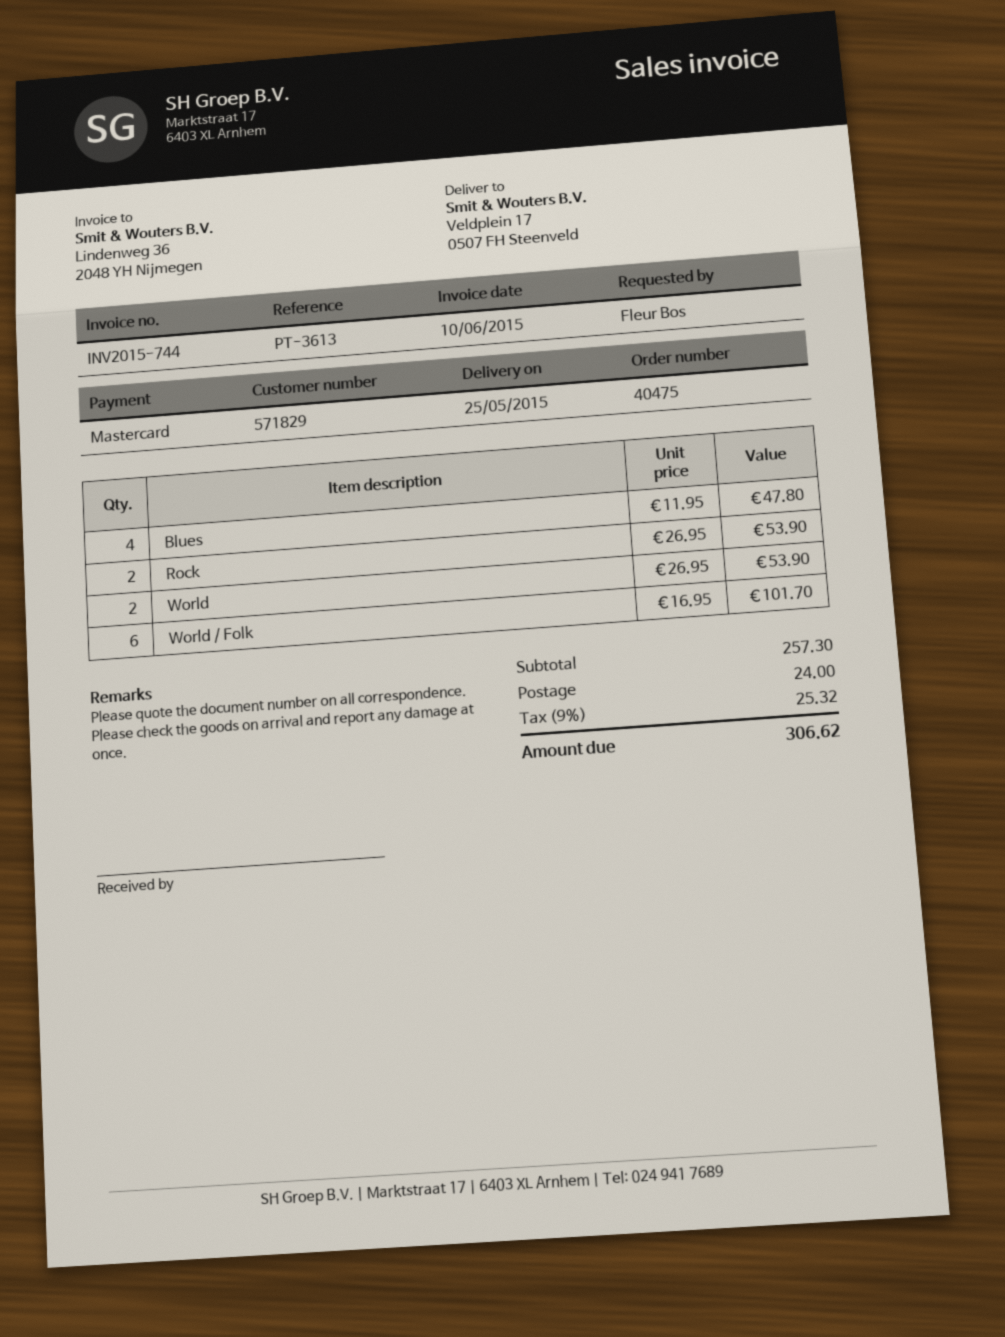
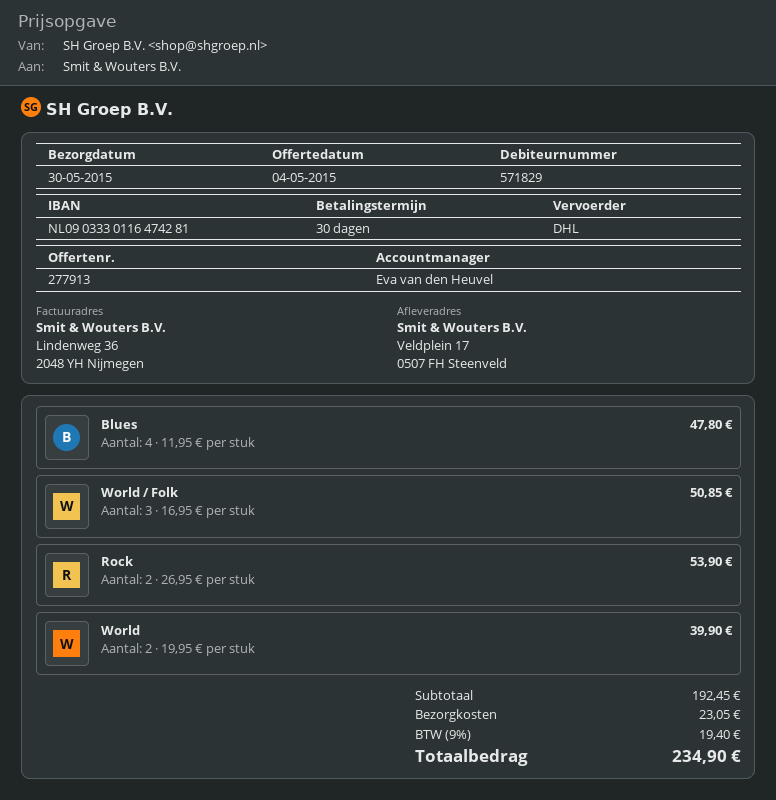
delivery date: 2015-05-25 -> 2015-05-30
World: 2 x 26.95 = 53.90 -> 2 x 19.95 = 39.90
World / Folk: 6 x 16.95 = 101.70 -> 3 x 16.95 = 50.85
subtotal: 257.30 -> 192.45
shipping: 24.00 -> 23.05
tax: 9% = 25.32 -> 9% = 19.40
total: 306.62 -> 234.90

